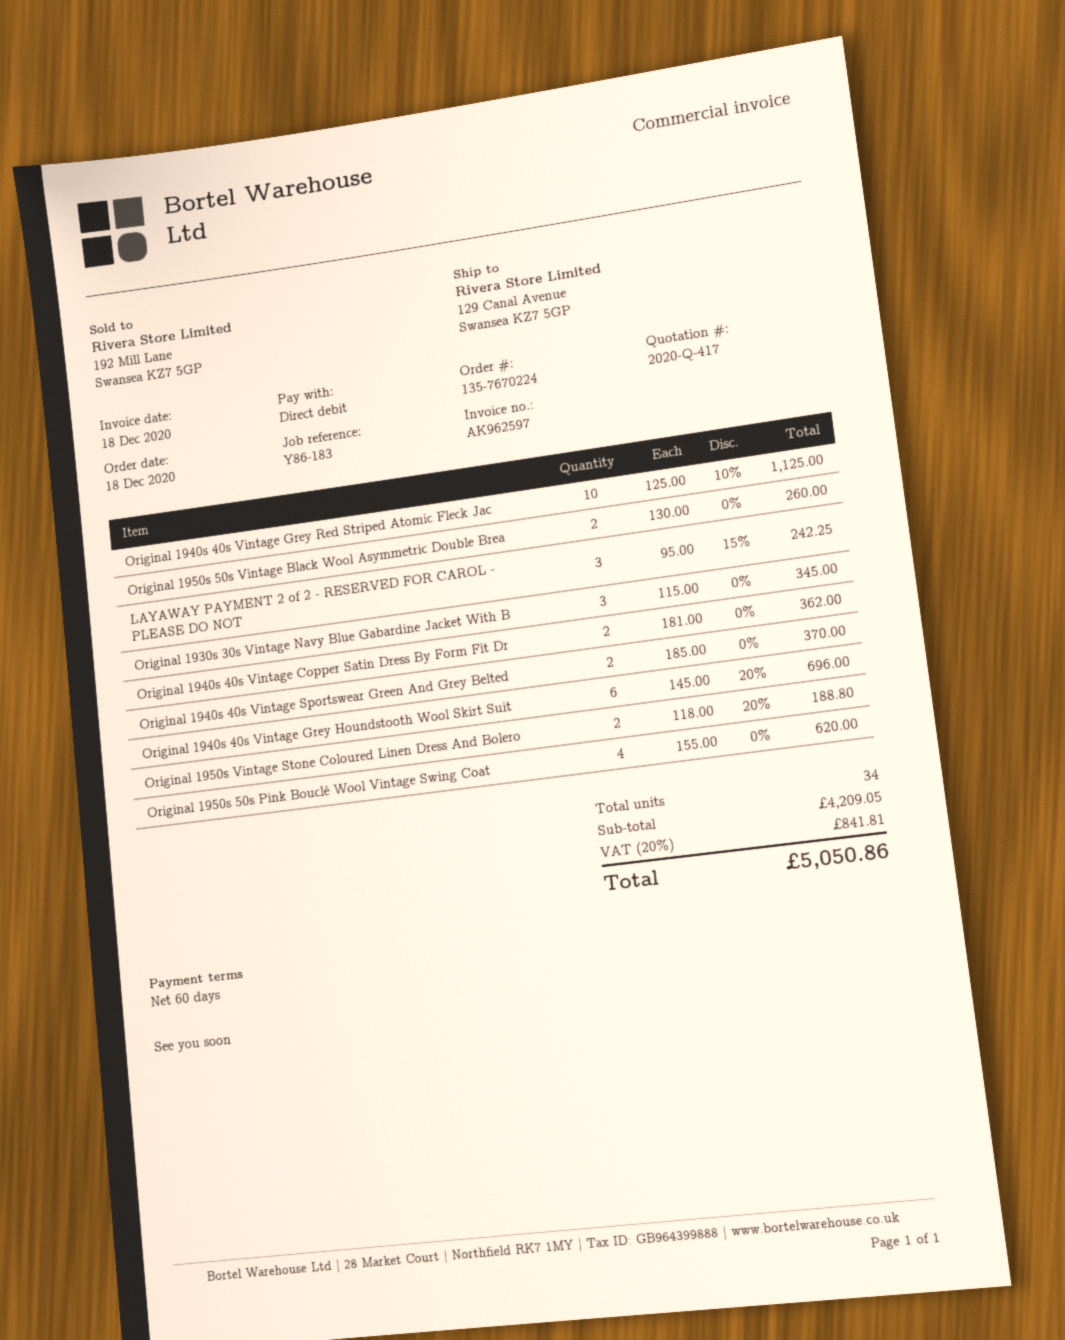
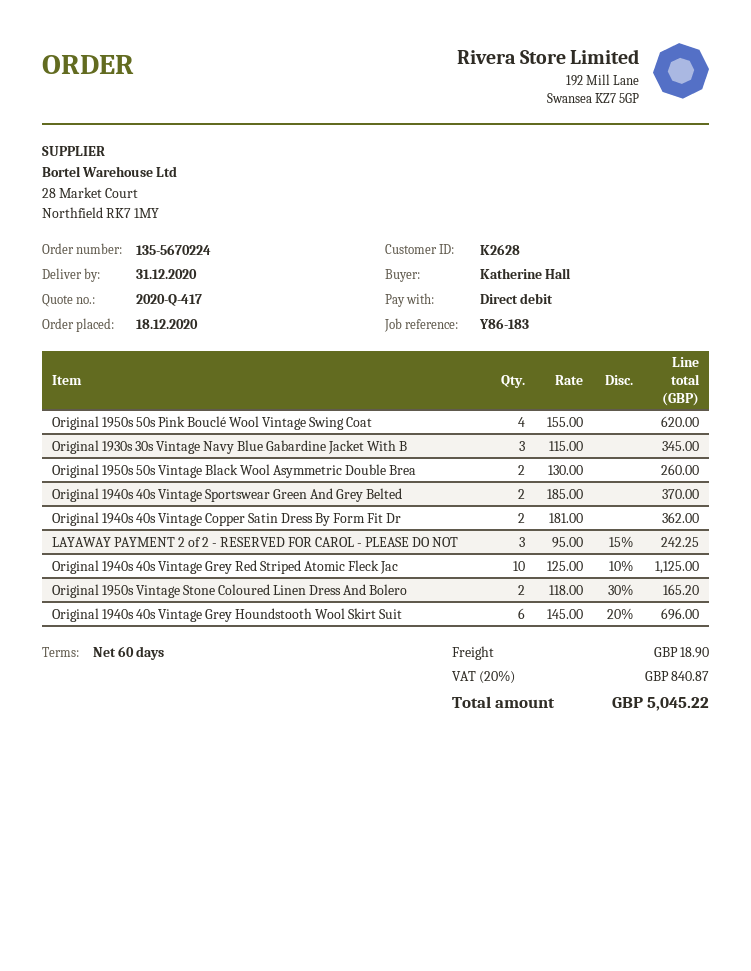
order number: 135-7670224 -> 135-5670224
Original 1950s Vintage Stone Coloured Linen Dress And Bolero: 2 x 118.00 - 20% = 188.80 -> 2 x 118.00 - 30% = 165.20
shipping: none -> 18.90
tax: 20% = 841.81 -> 20% = 840.87
total: 5050.86 -> 5045.22

